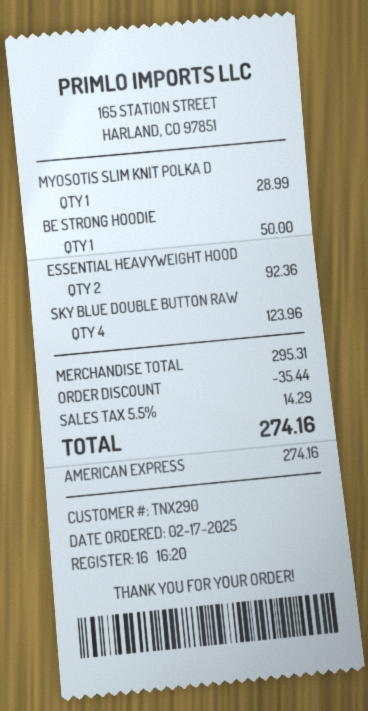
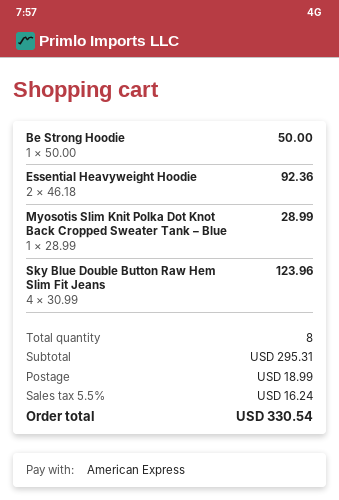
discount: 35.44 -> none
shipping: none -> 18.99
tax: 5.5% = 14.29 -> 5.5% = 16.24
total: 274.16 -> 330.54

